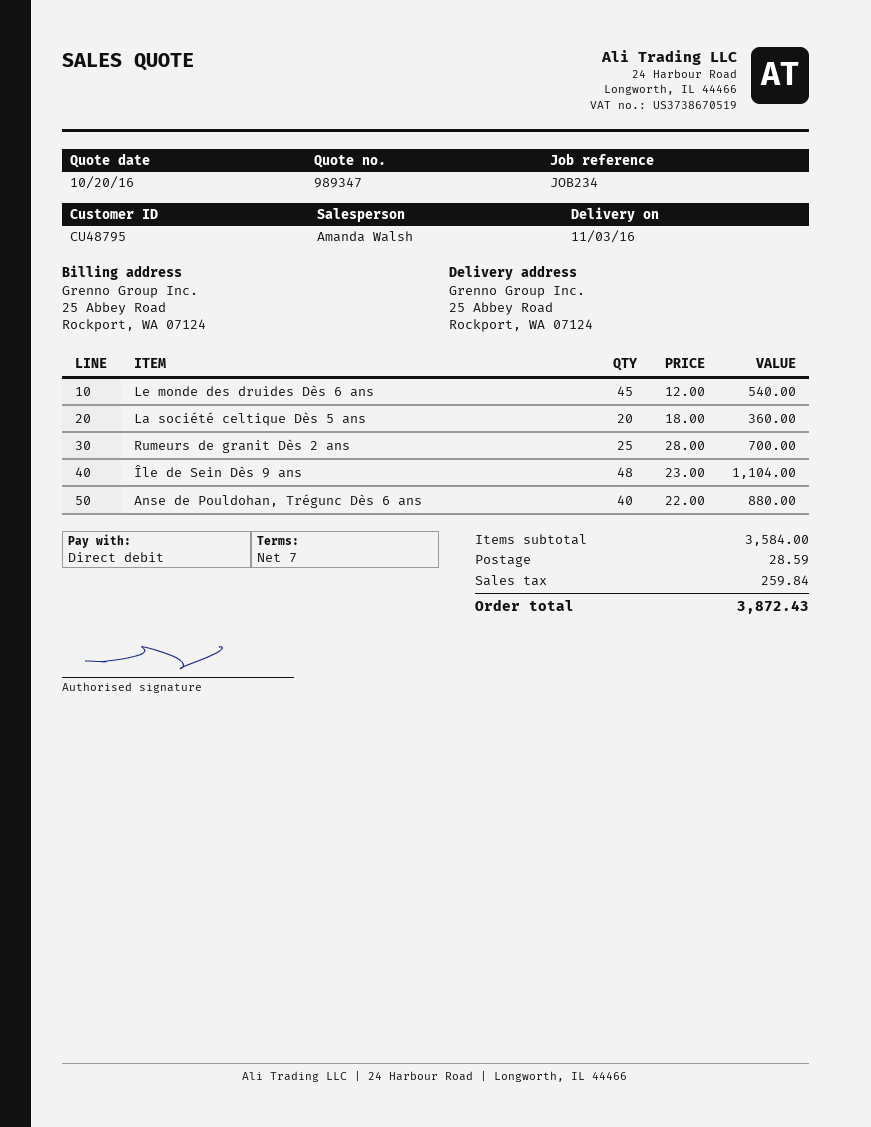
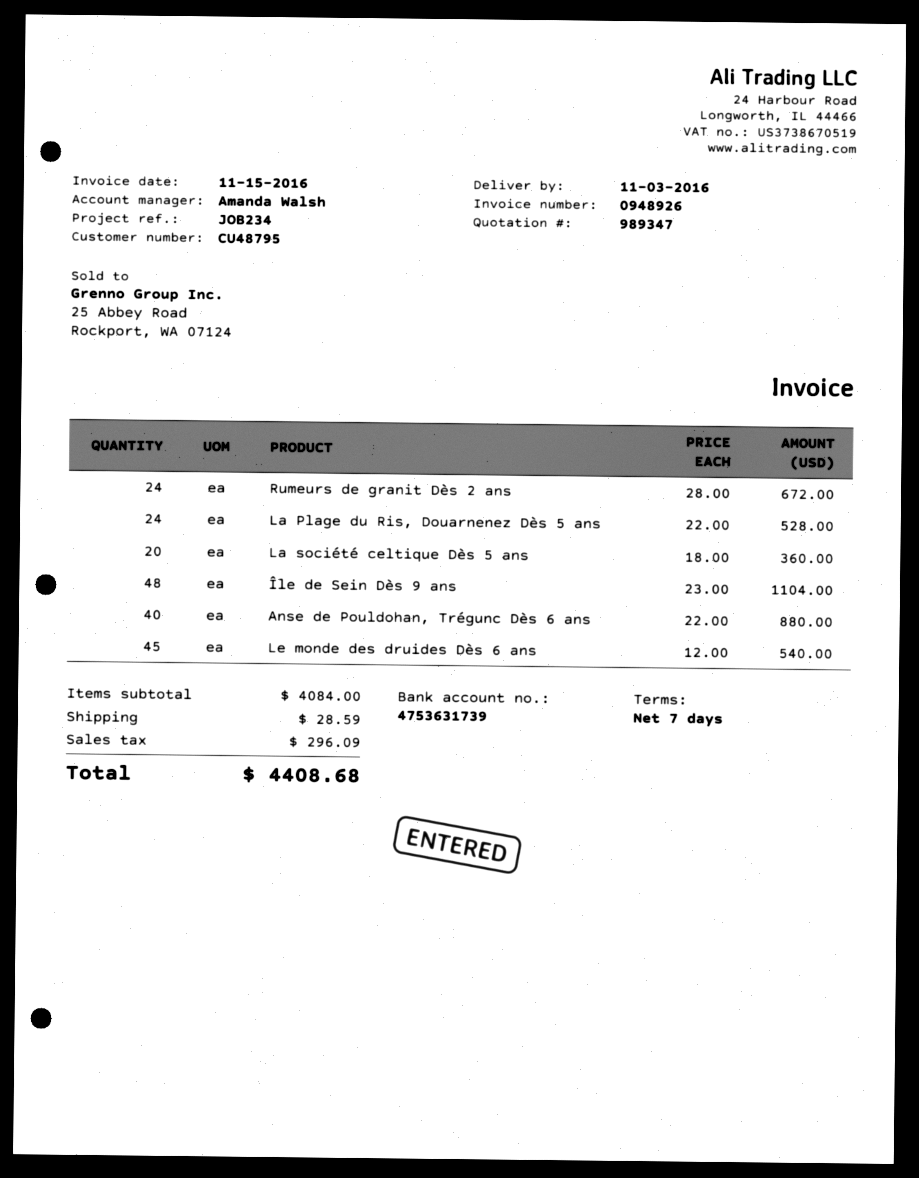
Rumeurs de granit Dès 2 ans: 25 x 28.00 = 700.00 -> 24 x 28.00 = 672.00
La Plage du Ris, Douarnenez Dès 5 ans: none -> 24 x 22.00 = 528.00
subtotal: 3584.00 -> 4084.00
tax: 259.84 -> 296.09
total: 3872.43 -> 4408.68

